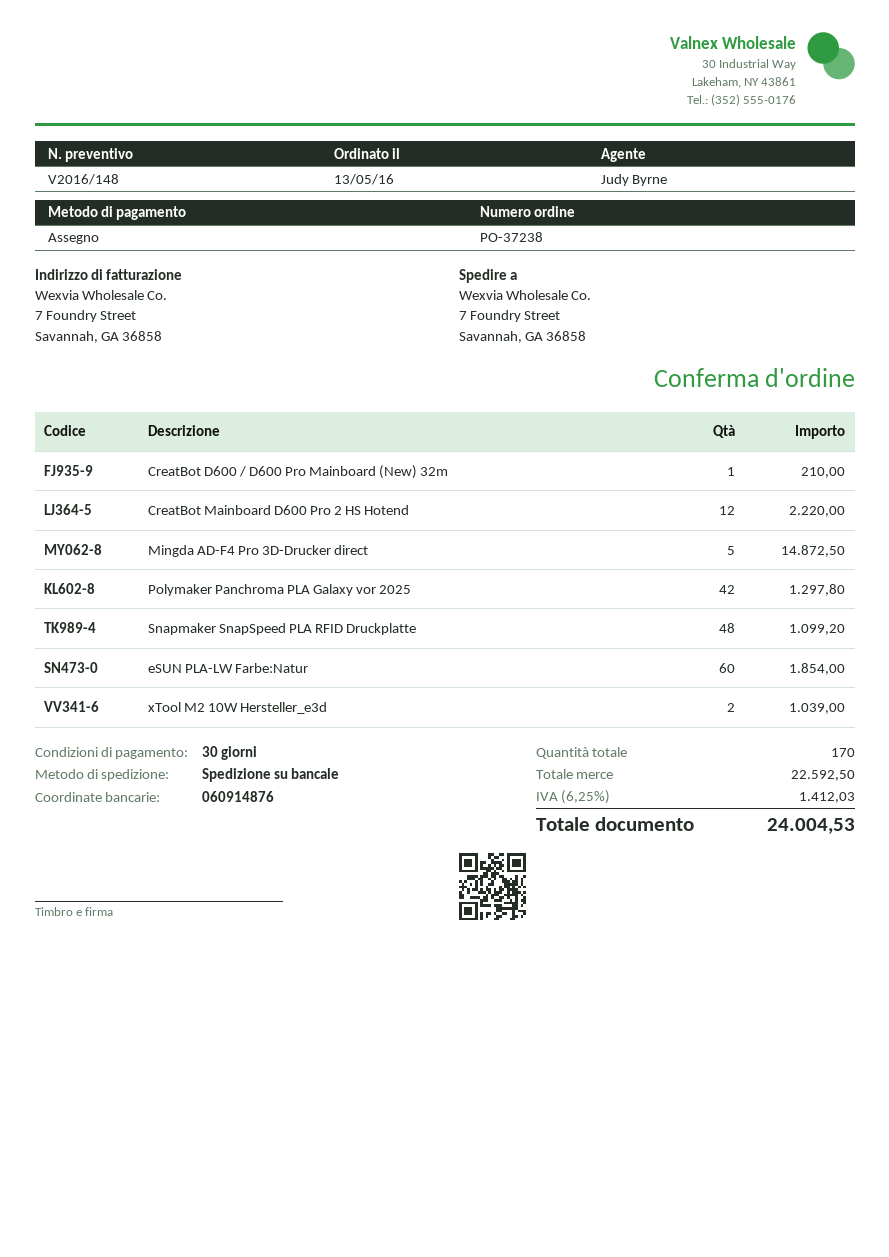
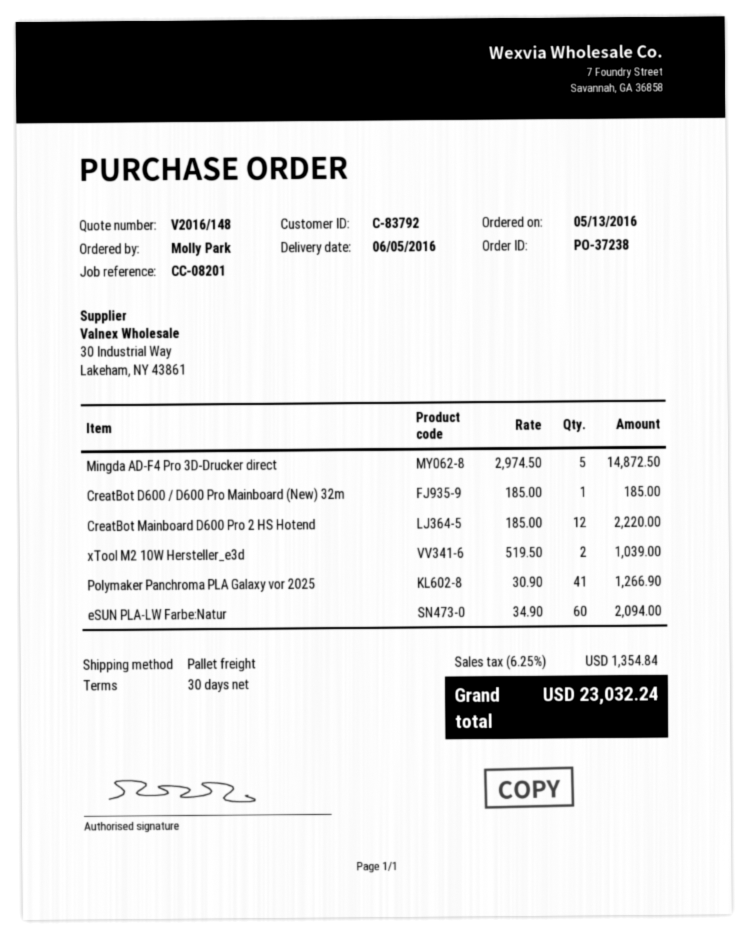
CreatBot D600 / D600 Pro Mainboard (New) 32m: 1 for 210.00 -> 1 for 185.00
Polymaker Panchroma PLA Galaxy vor 2025: 42 for 1297.80 -> 41 for 1266.90
Snapmaker SnapSpeed PLA RFID Druckplatte: 48 for 1099.20 -> none
eSUN PLA-LW Farbe:Natur: 60 for 1854.00 -> 60 for 2094.00
tax: 6.25% = 1412.03 -> 6.25% = 1354.84
total: 24004.53 -> 23032.24

